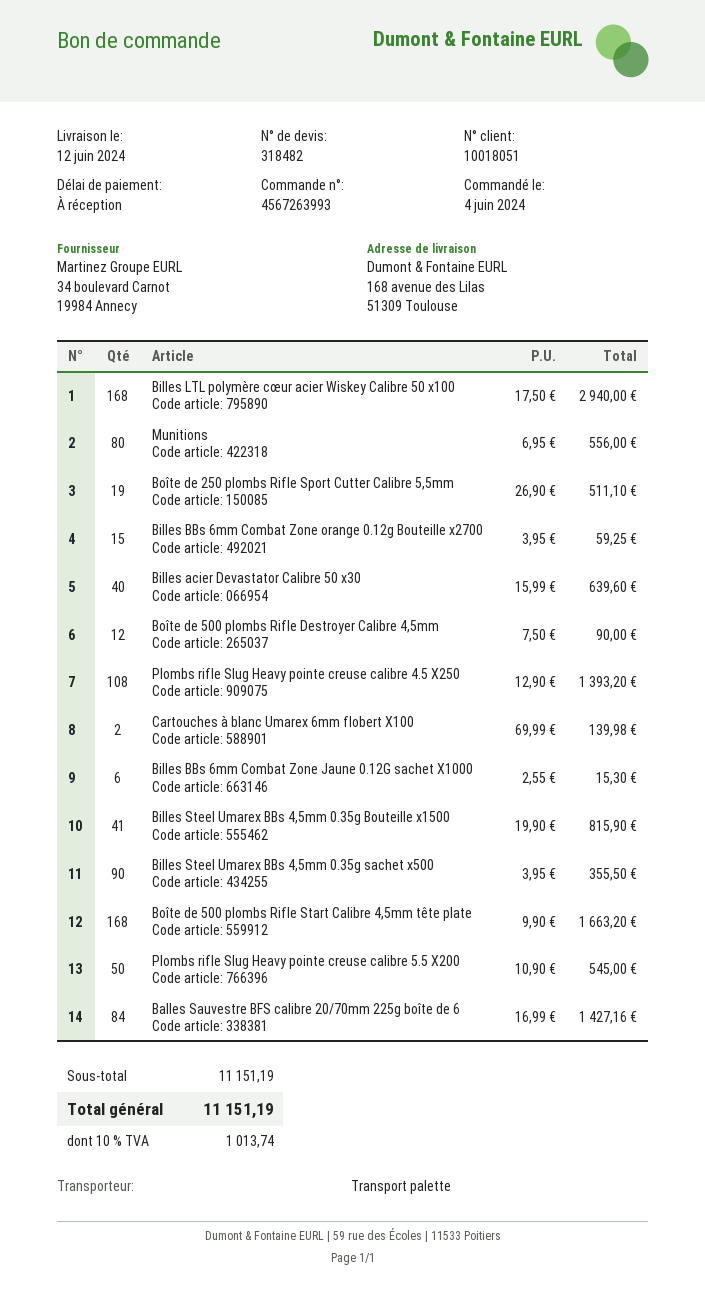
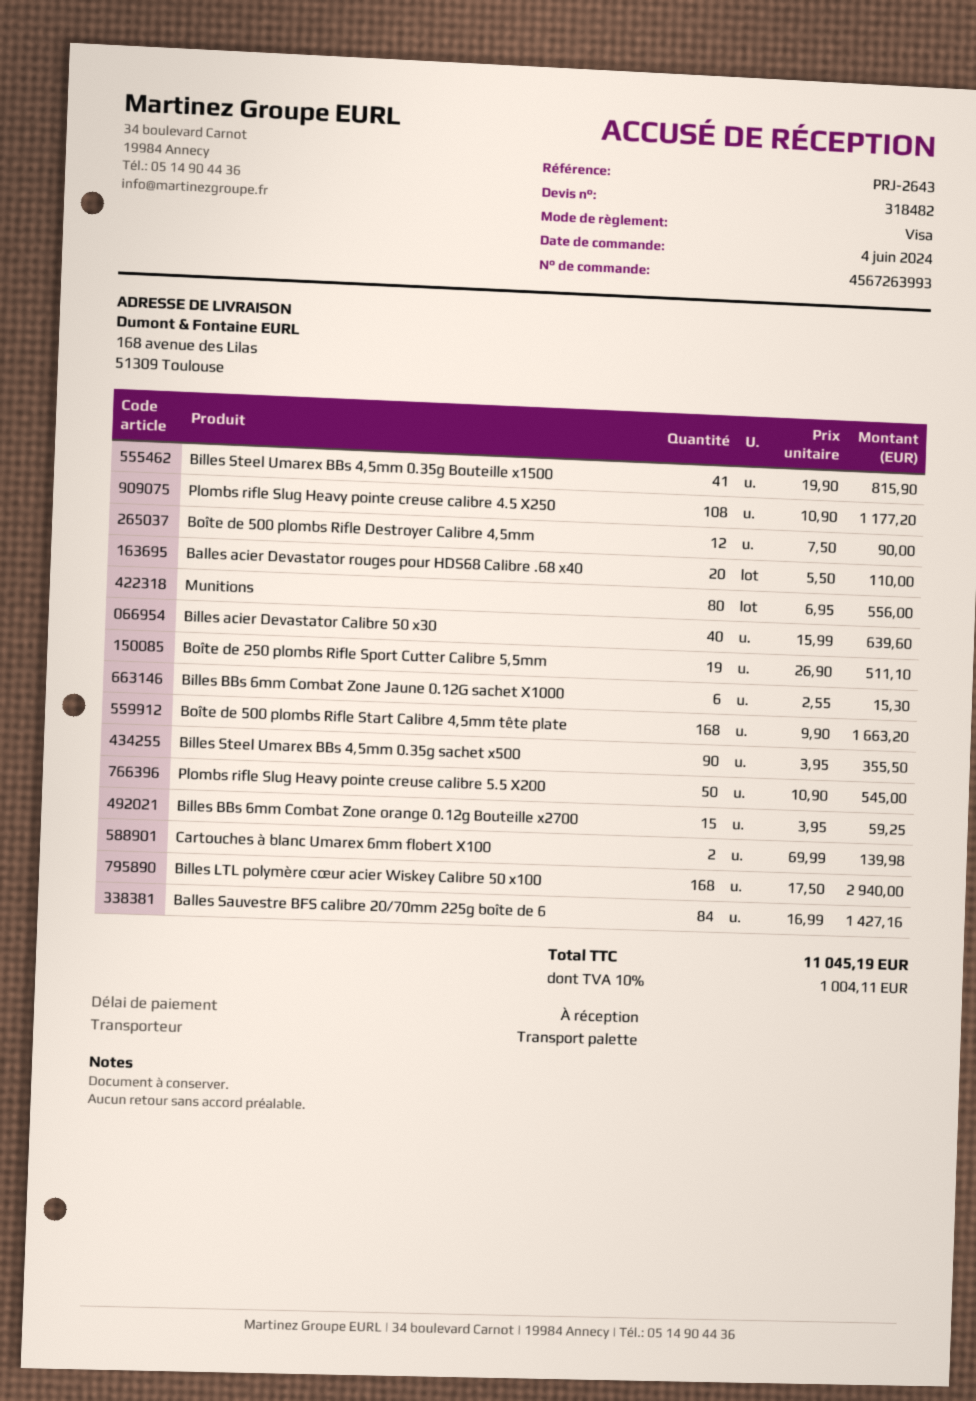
Plombs rifle Slug Heavy pointe creuse calibre 4.5 X250: 108 x 12.90 = 1393.20 -> 108 x 10.90 = 1177.20
Balles acier Devastator rouges pour HDS68 Calibre .68 x40: none -> 20 x 5.50 = 110.00
tax: 10% = 1013.74 -> 10% = 1004.11
total: 11151.19 -> 11045.19

